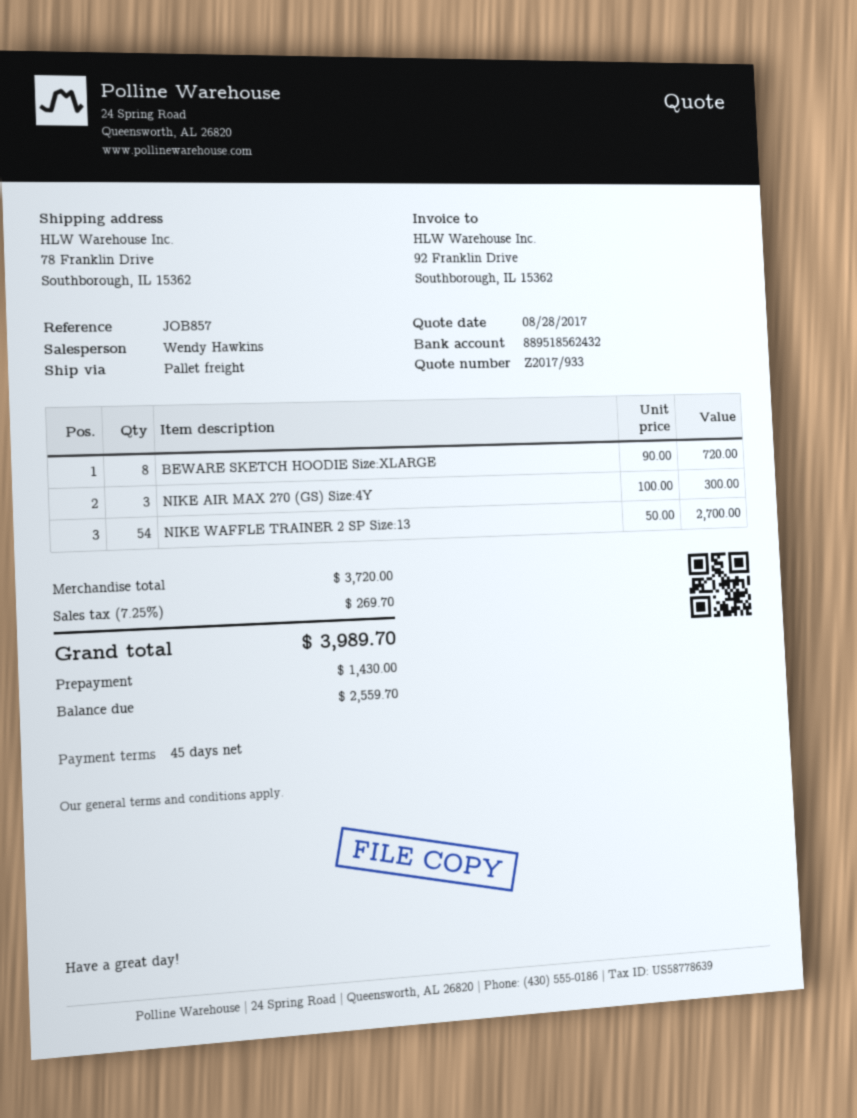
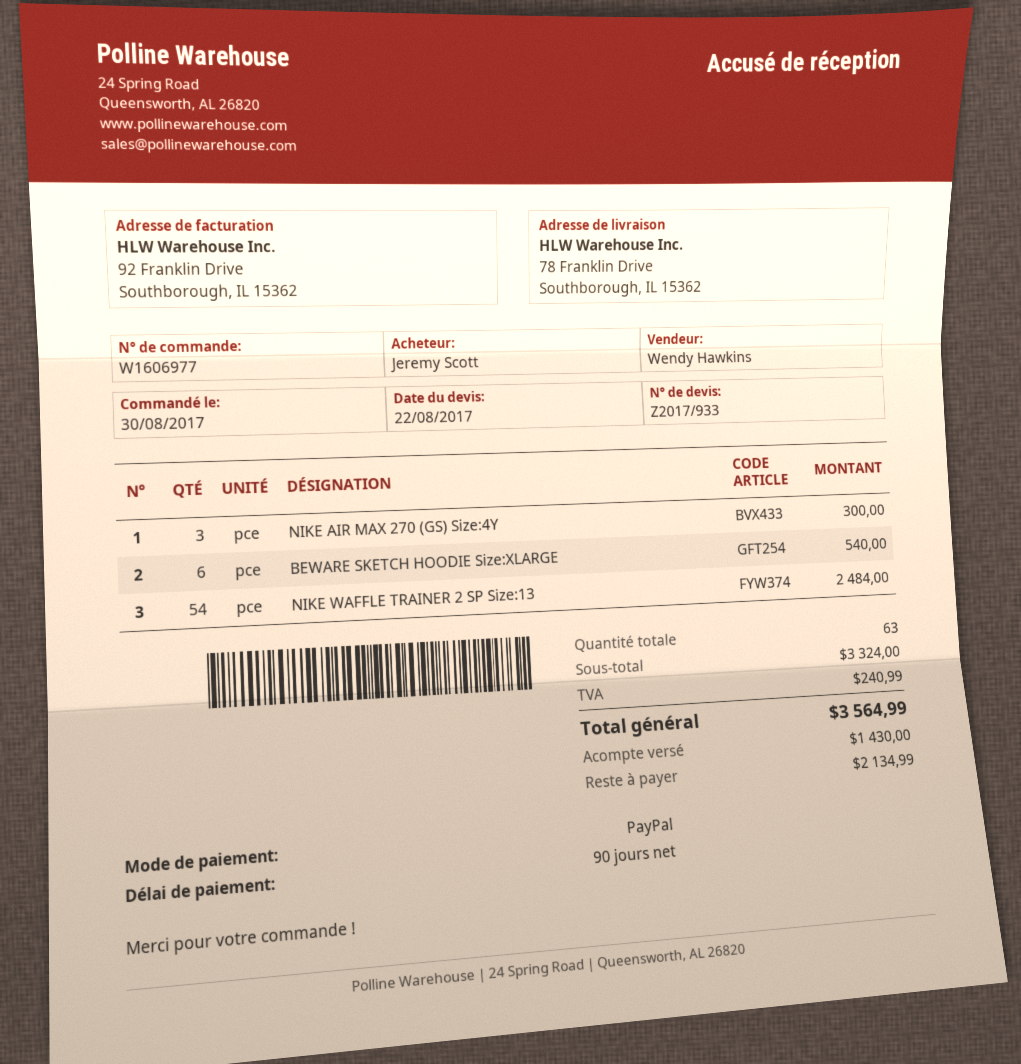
quote date: 2017-08-28 -> 2017-08-22
payment terms: 45 days -> 90 days
BEWARE SKETCH HOODIE Size:XLARGE: 8 for 720.00 -> 6 for 540.00
NIKE WAFFLE TRAINER 2 SP Size:13: 54 for 2700.00 -> 54 for 2484.00
subtotal: 3720.00 -> 3324.00
tax: 269.70 -> 240.99
total: 3989.70 -> 3564.99
balance: 2559.70 -> 2134.99

